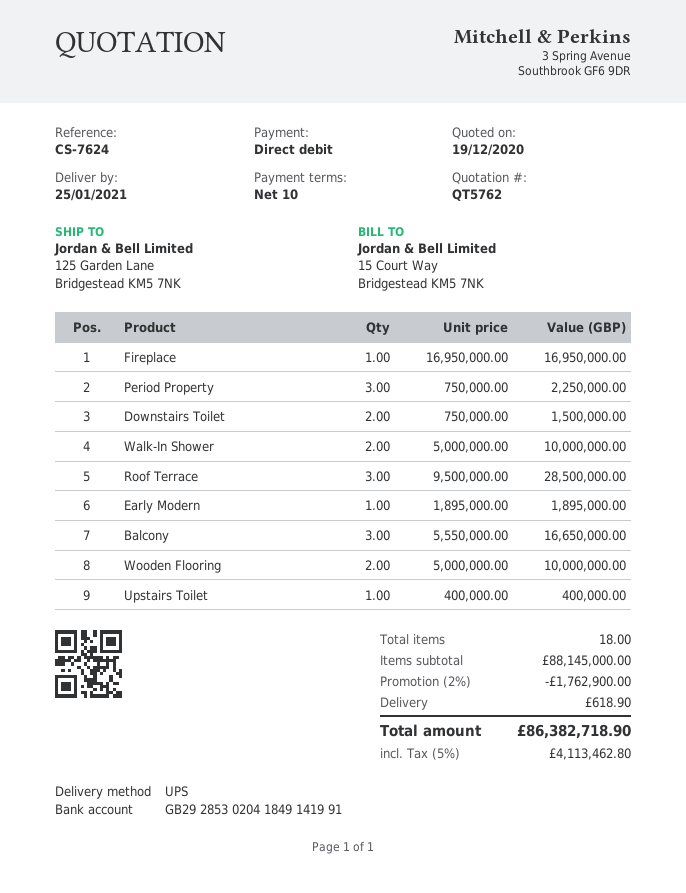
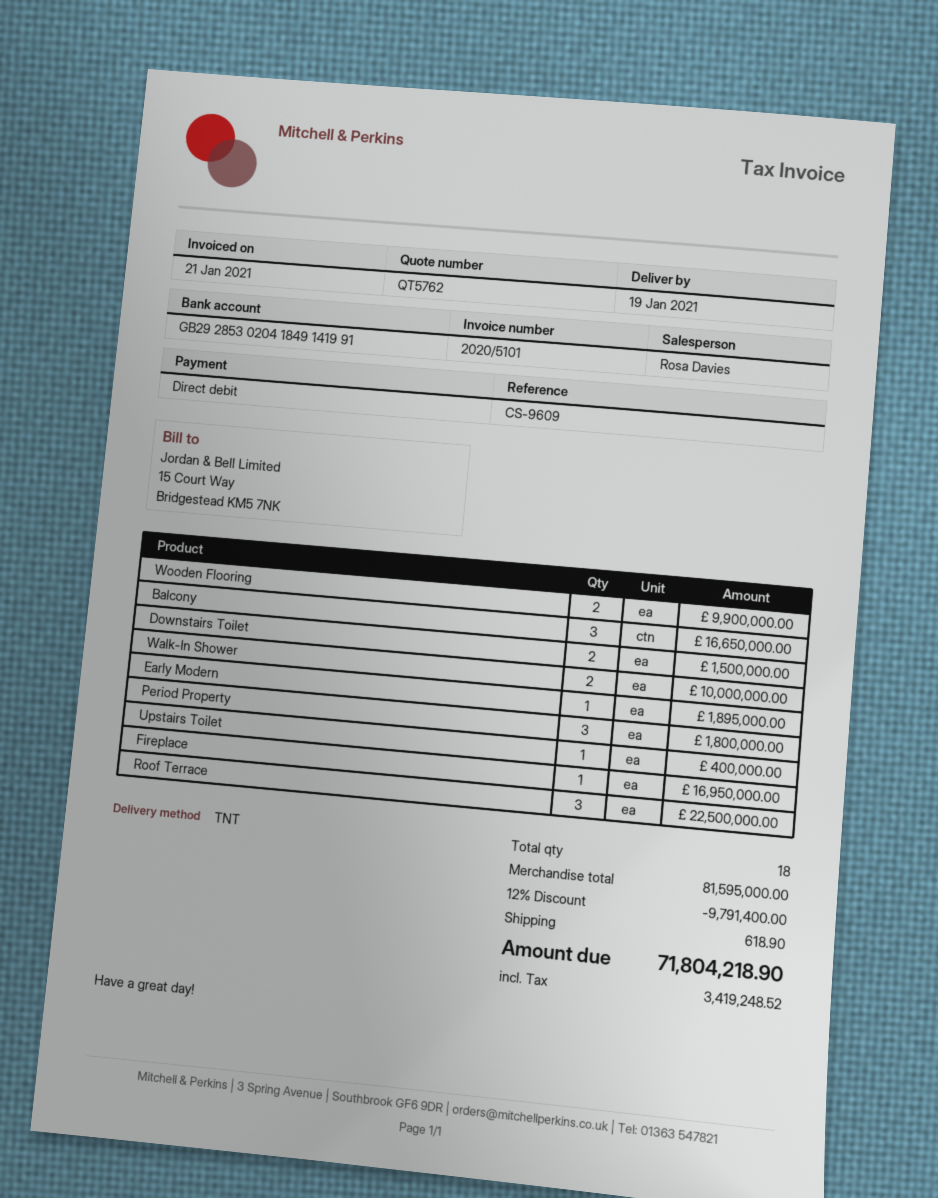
delivery date: 2021-01-25 -> 2021-01-19
reference: CS-7624 -> CS-9609
shipping method: UPS -> TNT
Period Property: 3 for 2250000.00 -> 3 for 1800000.00
Roof Terrace: 3 for 28500000.00 -> 3 for 22500000.00
Wooden Flooring: 2 for 10000000.00 -> 2 for 9900000.00
subtotal: 88145000.00 -> 81595000.00
discount: 2% = 1762900.00 -> 12% = 9791400.00
tax: 4113462.80 -> 3419248.52
total: 86382718.90 -> 71804218.90

